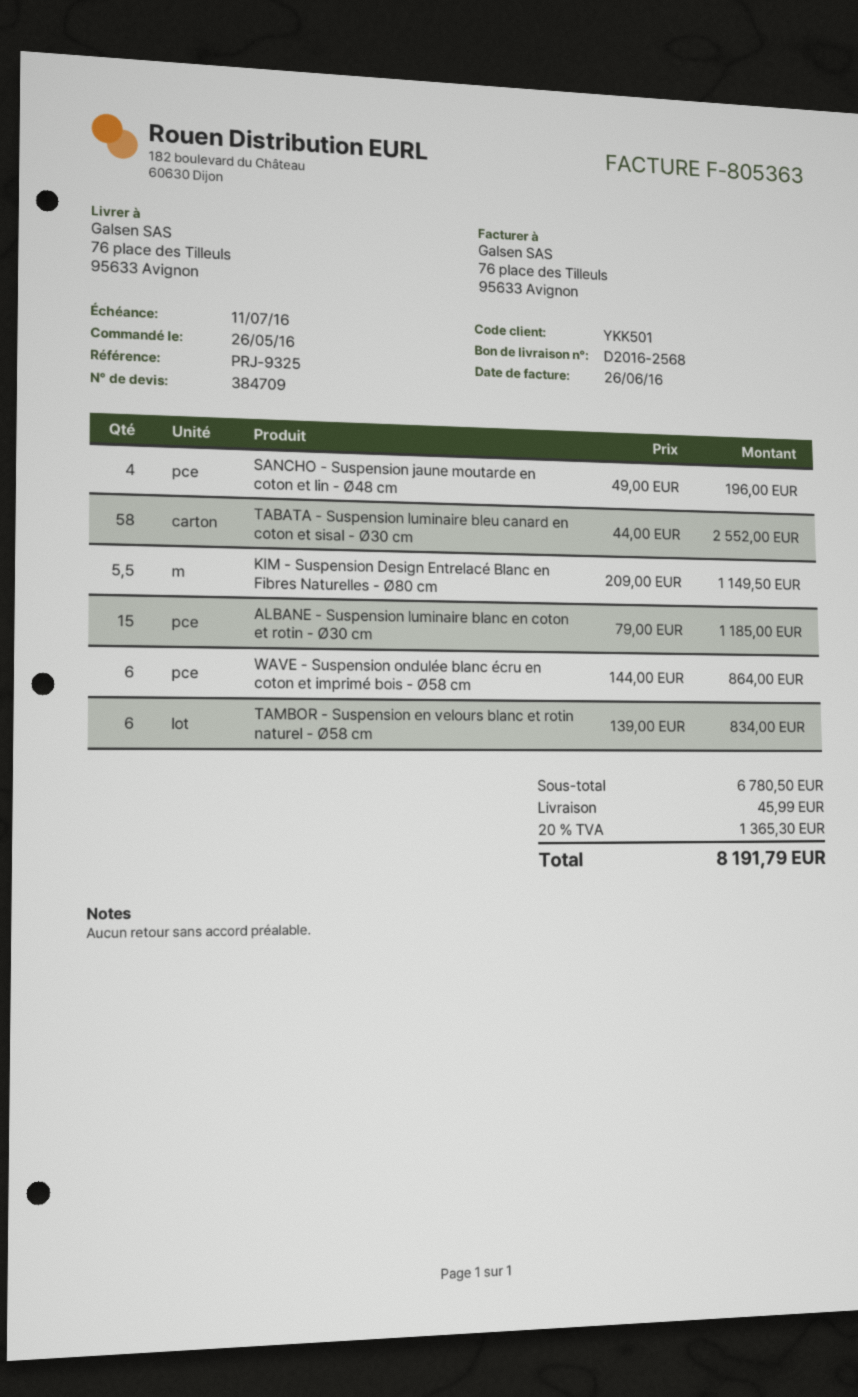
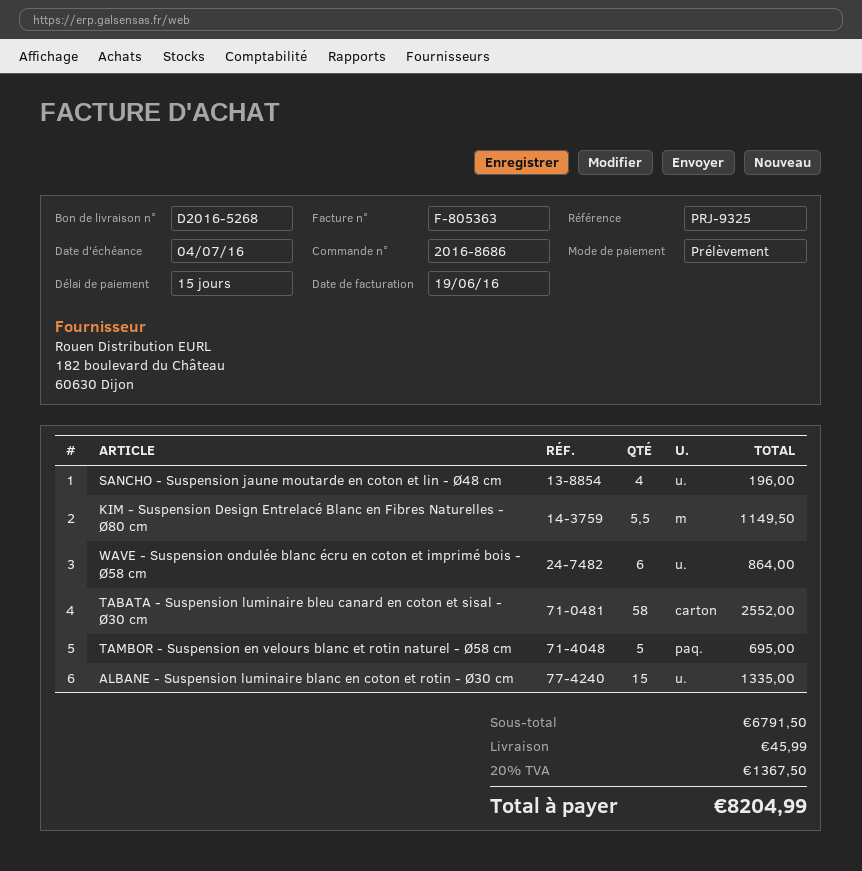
delivery note number: D2016-2568 -> D2016-5268
invoice date: 2016-06-26 -> 2016-06-19
due date: 2016-07-11 -> 2016-07-04
ALBANE - Suspension luminaire blanc en coton et rotin - Ø30 cm: 15 for 1185.00 -> 15 for 1335.00
TAMBOR - Suspension en velours blanc et rotin naturel - Ø58 cm: 6 for 834.00 -> 5 for 695.00
subtotal: 6780.50 -> 6791.50
tax: 20% = 1365.30 -> 20% = 1367.50
total: 8191.79 -> 8204.99

